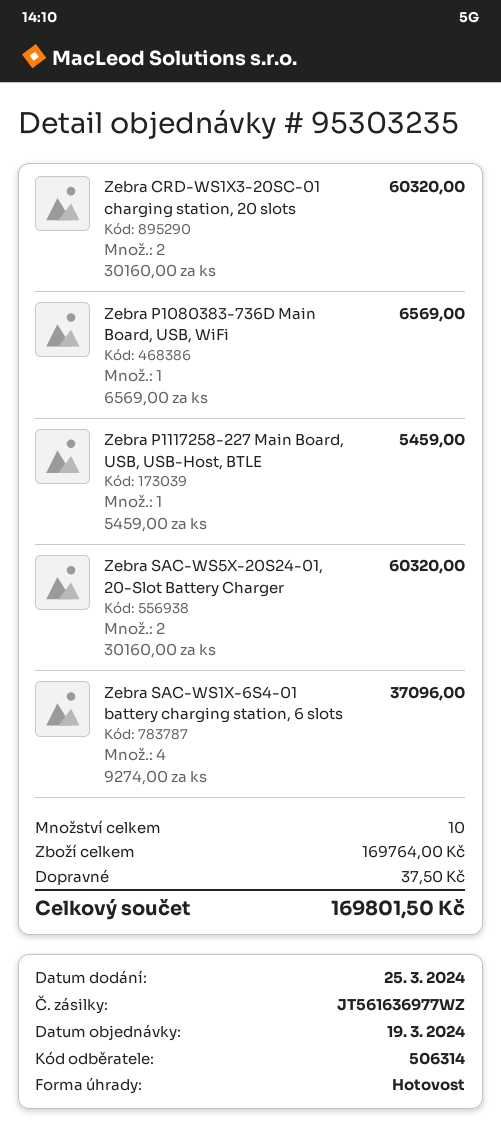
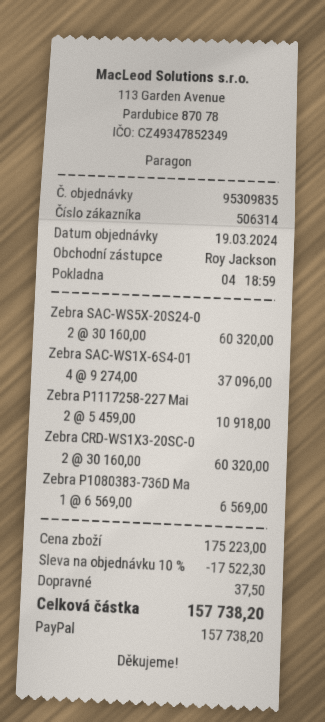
order number: 95303235 -> 95309835
payment method: cash -> PayPal
Zebra P1117258-227 Main Board, USB, USB-Host, BTLE: 1 x 5459.00 = 5459.00 -> 2 x 5459.00 = 10918.00
subtotal: 169764.00 -> 175223.00
discount: none -> 10% = 17522.30
total: 169801.50 -> 157738.20

